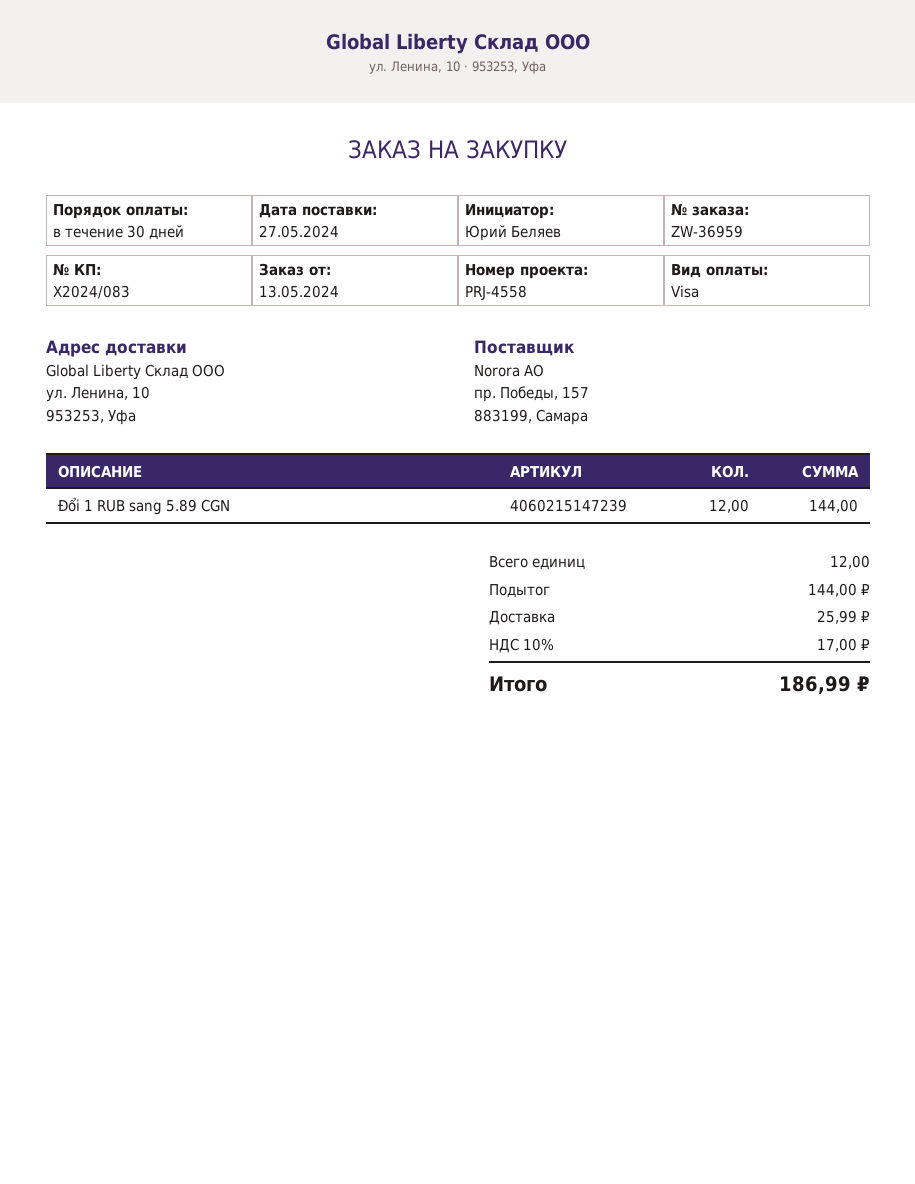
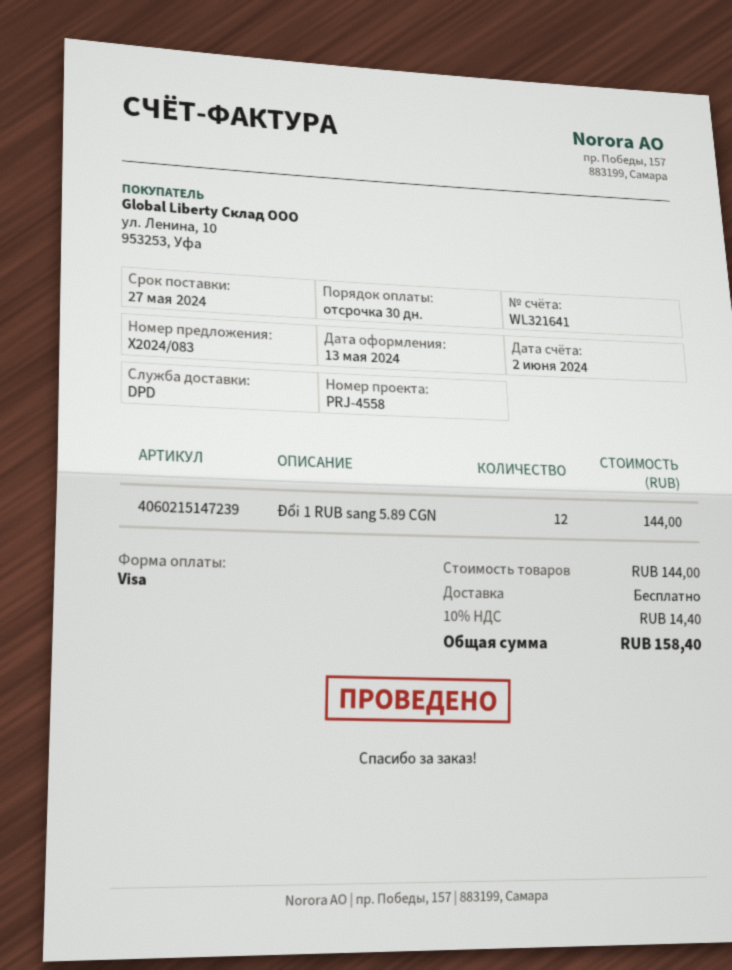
shipping: 25.99 -> 0.00
tax: 10% = 17.00 -> 10% = 14.40
total: 186.99 -> 158.40

